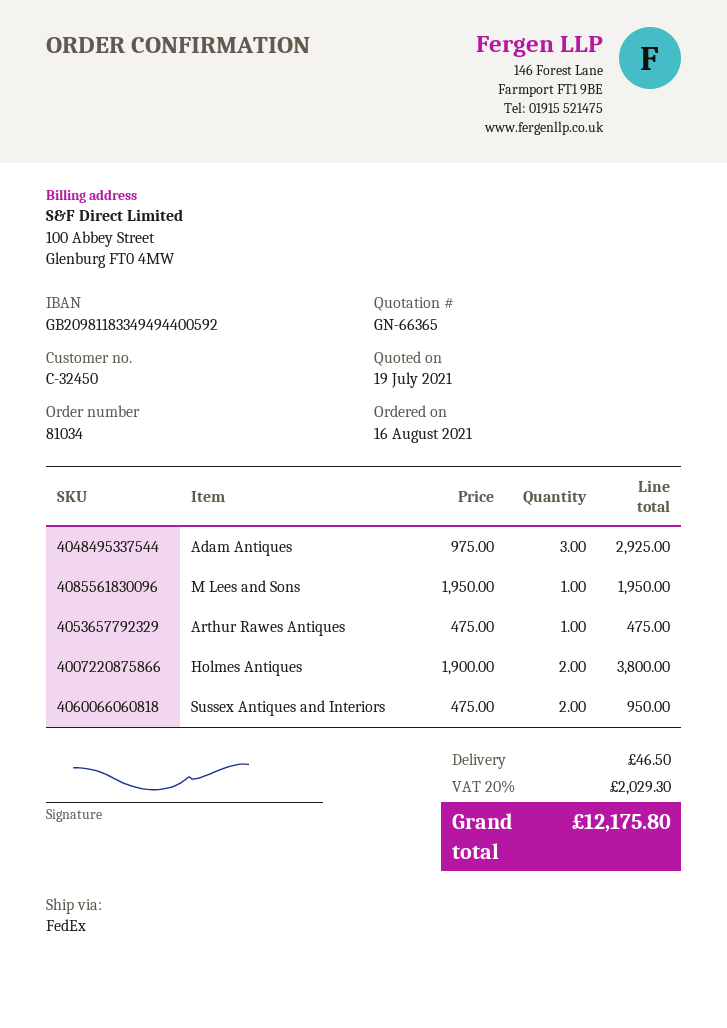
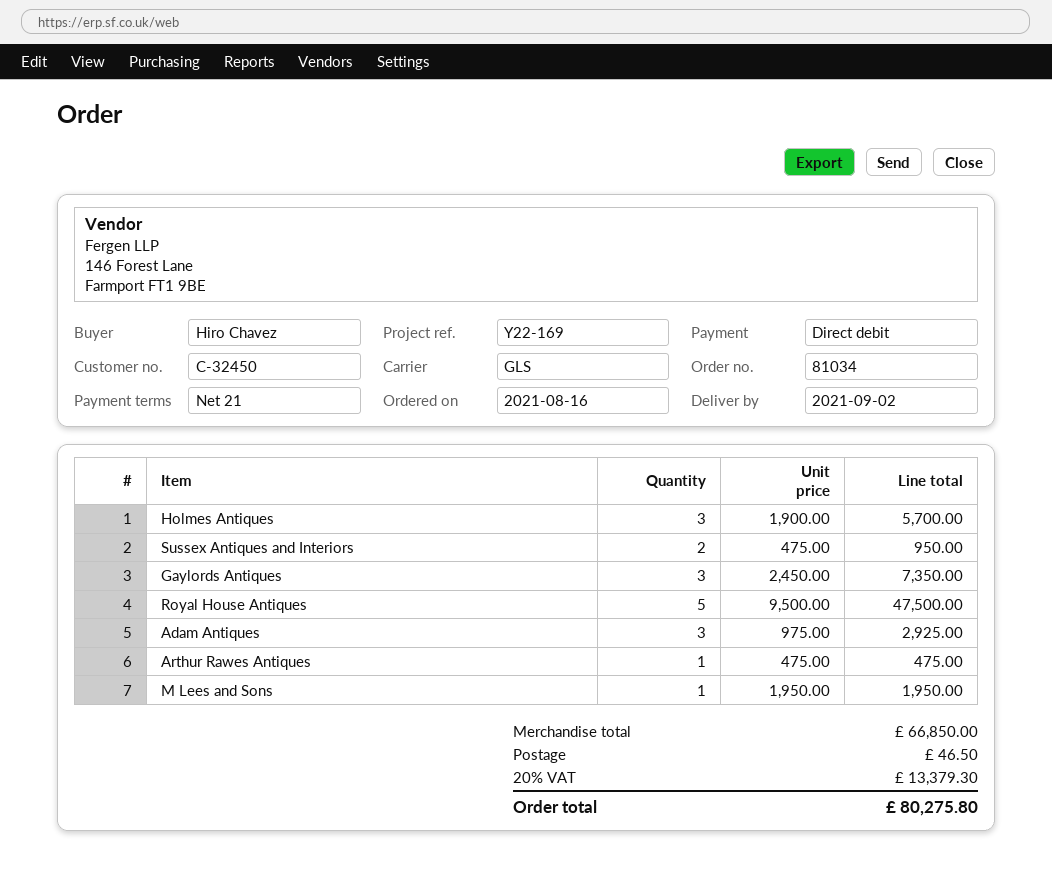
shipping method: FedEx -> GLS
Holmes Antiques: 2 x 1900.00 = 3800.00 -> 3 x 1900.00 = 5700.00
Gaylords Antiques: none -> 3 x 2450.00 = 7350.00
Royal House Antiques: none -> 5 x 9500.00 = 47500.00
tax: 20% = 2029.30 -> 20% = 13379.30
total: 12175.80 -> 80275.80

